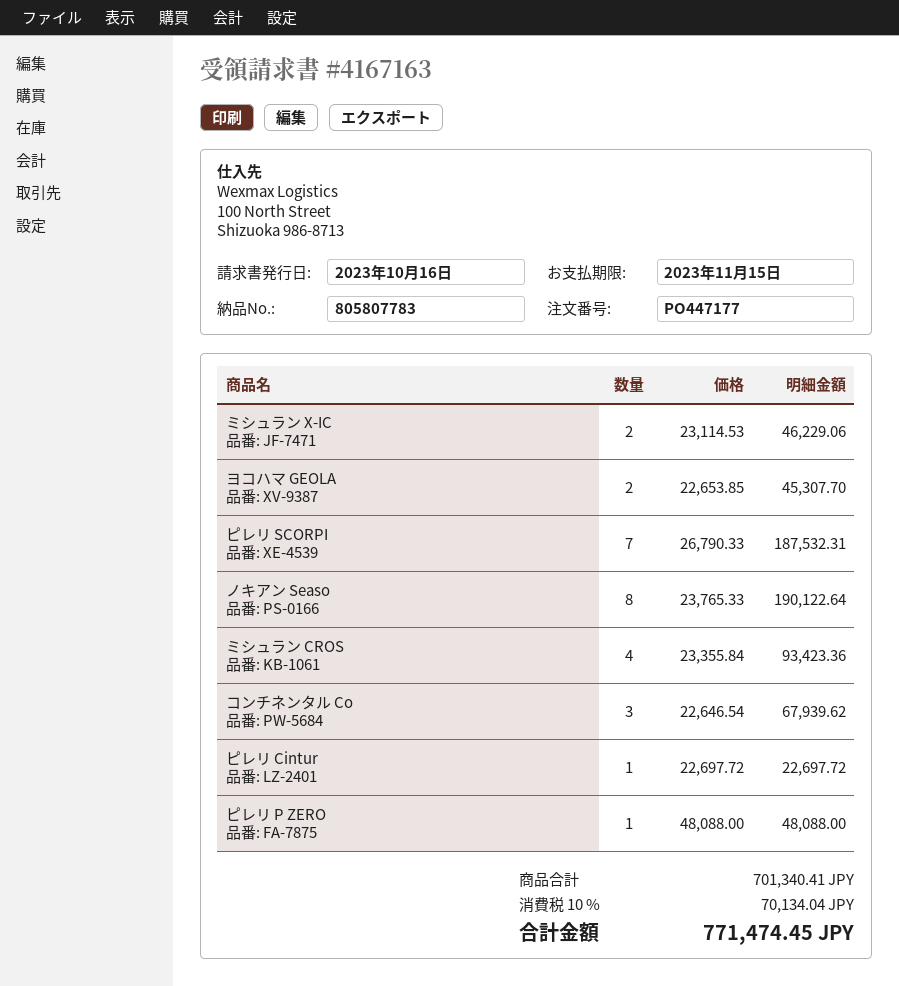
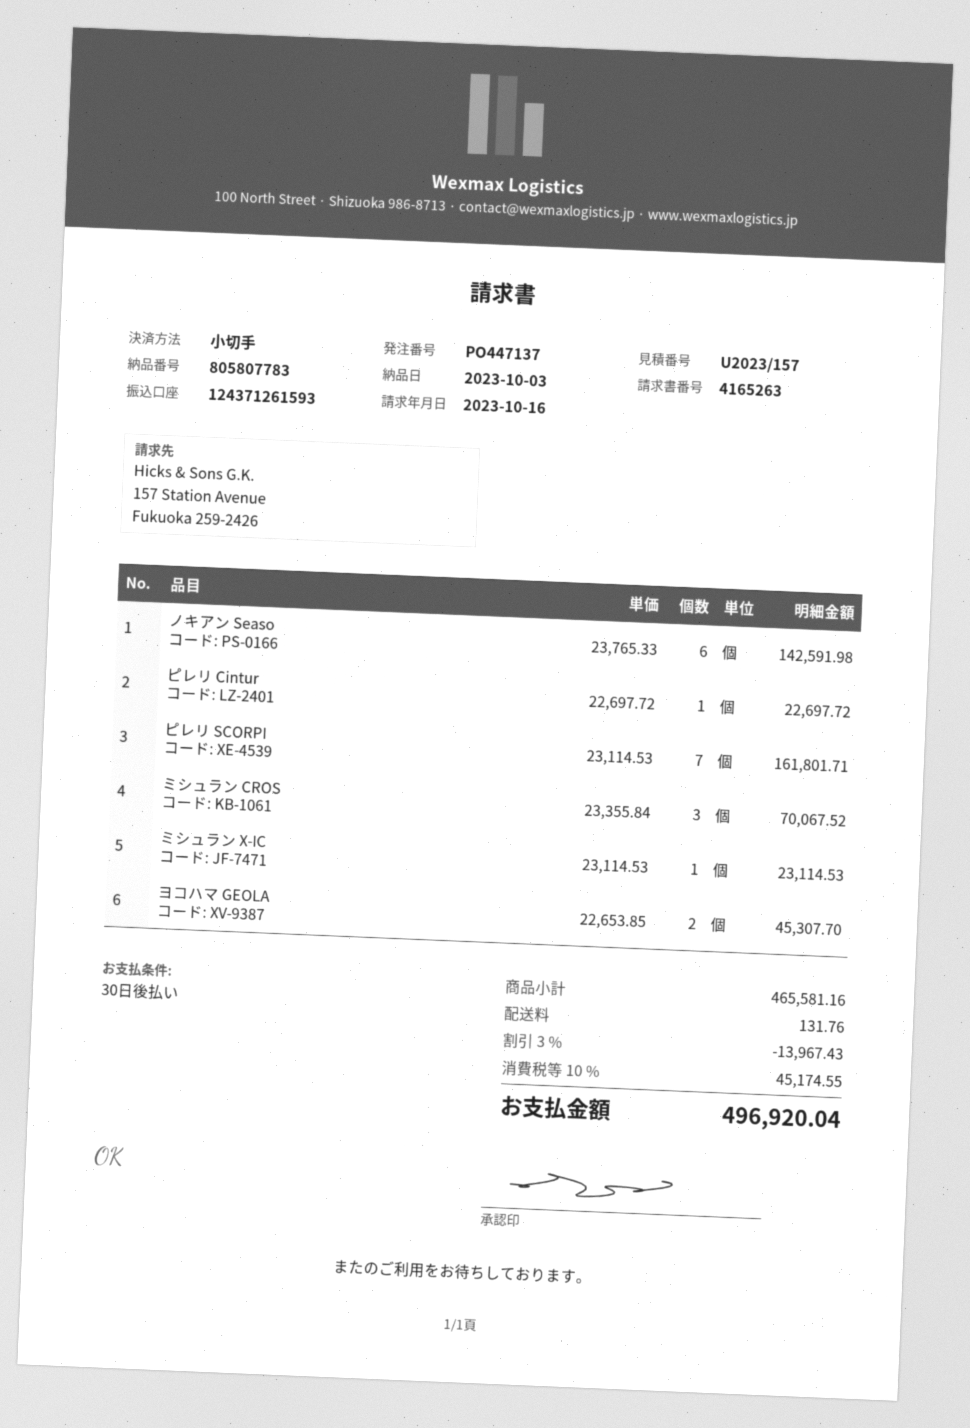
order number: PO447177 -> PO447137
invoice number: 4167163 -> 4165263
ミシュラン X-IC: 2 x 23114.53 = 46229.06 -> 1 x 23114.53 = 23114.53
ピレリ SCORPI: 7 x 26790.33 = 187532.31 -> 7 x 23114.53 = 161801.71
ノキアン Seaso: 8 x 23765.33 = 190122.64 -> 6 x 23765.33 = 142591.98
ミシュラン CROS: 4 x 23355.84 = 93423.36 -> 3 x 23355.84 = 70067.52
コンチネンタル Co: 3 x 22646.54 = 67939.62 -> none
ピレリ P ZERO: 1 x 48088.00 = 48088.00 -> none
subtotal: 701340.41 -> 465581.16
discount: none -> 3% = 13967.43
shipping: none -> 131.76
tax: 10% = 70134.04 -> 10% = 45174.55
total: 771474.45 -> 496920.04

